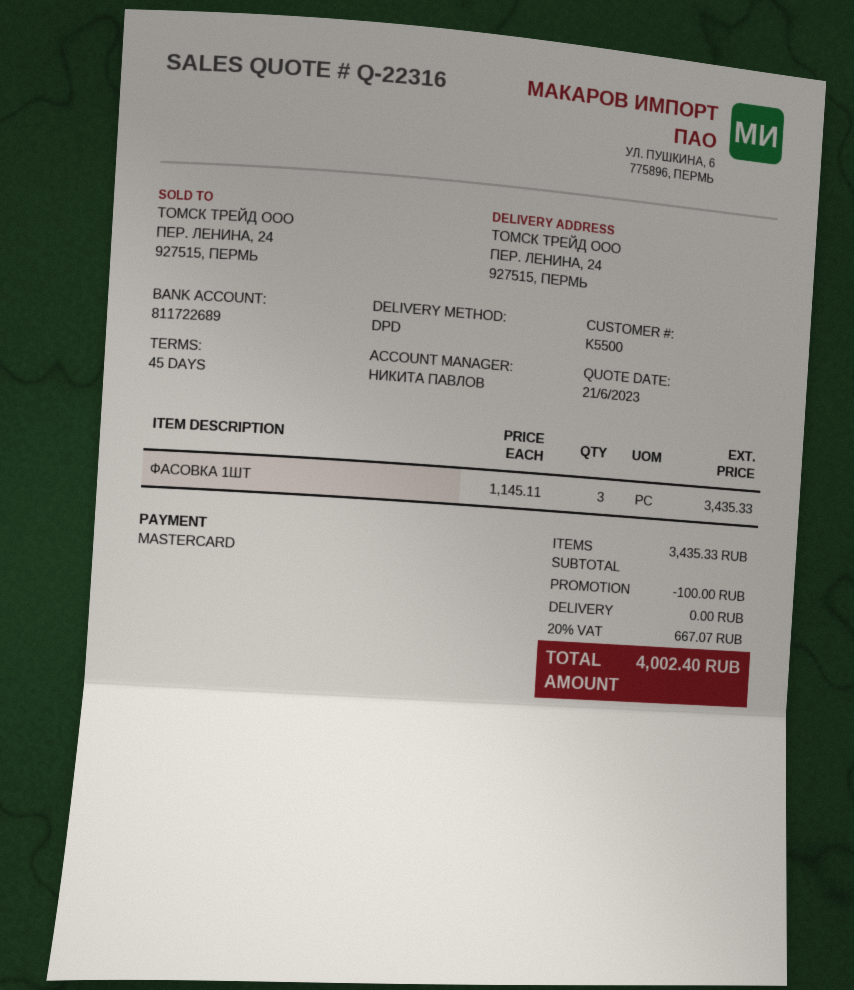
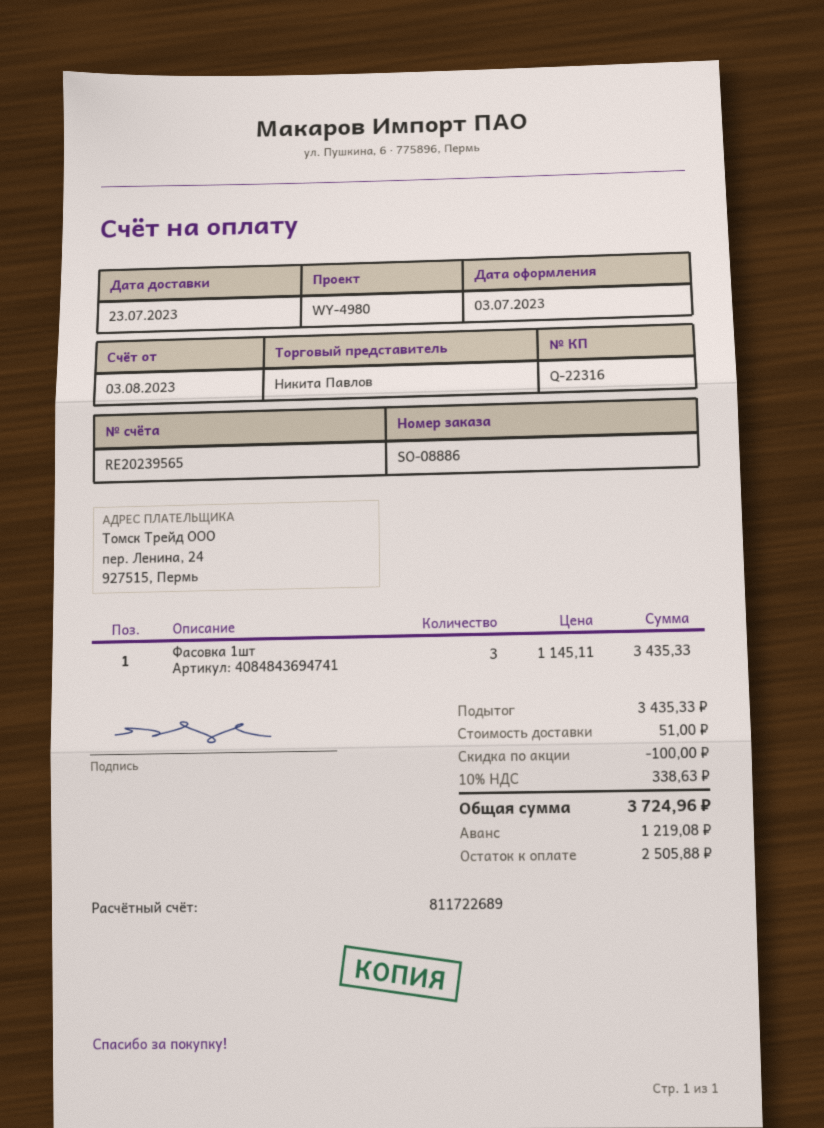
shipping: 0.00 -> 51.00
tax: 20% = 667.07 -> 10% = 338.63
total: 4002.40 -> 3724.96

